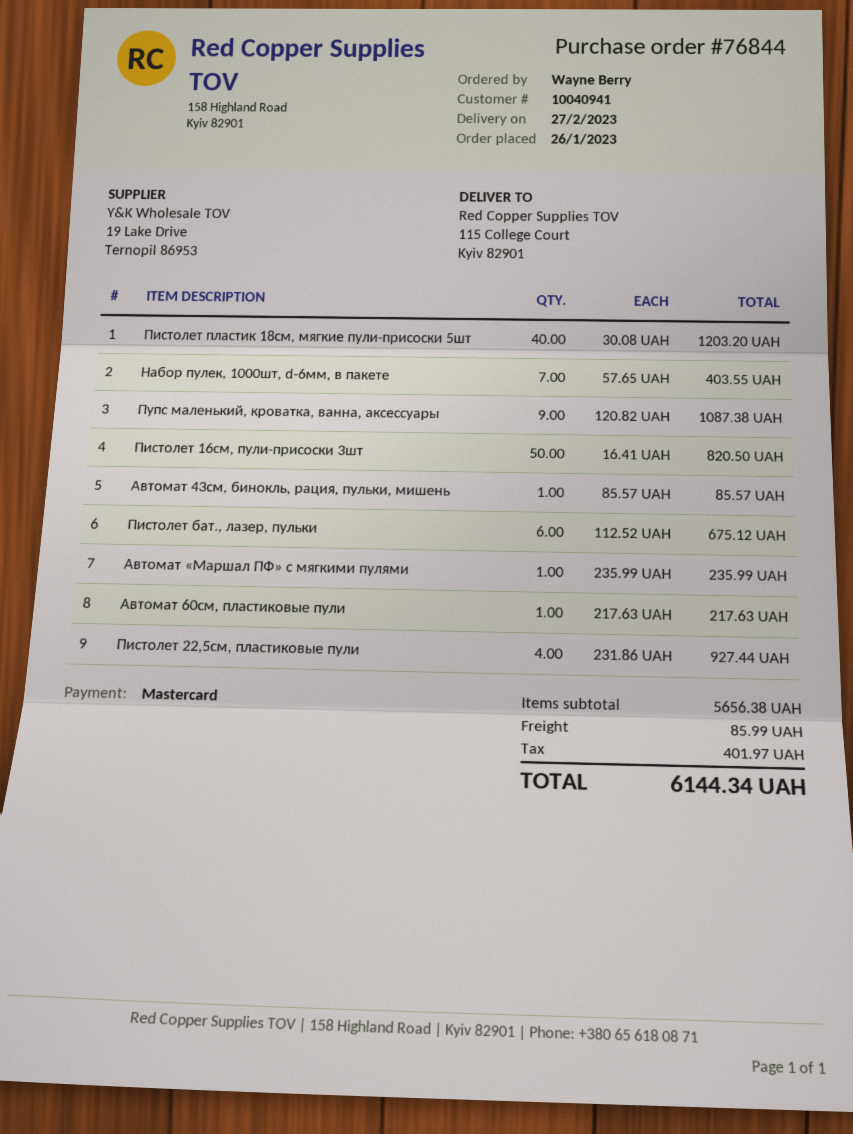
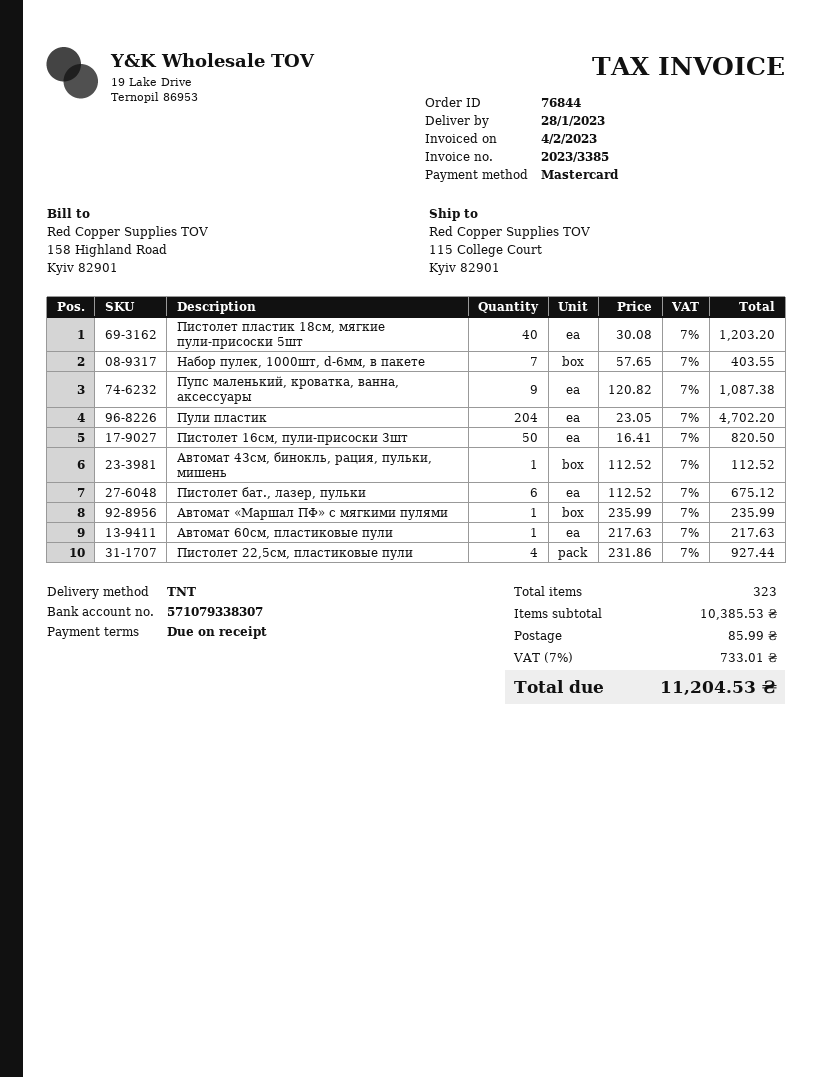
delivery date: 2023-02-27 -> 2023-01-28
Автомат 43см, бинокль, рация, пульки, мишень: 1 x 85.57 = 85.57 -> 1 x 112.52 = 112.52
Пули пластик: none -> 204 x 23.05 = 4702.20
subtotal: 5656.38 -> 10385.53
tax: 401.97 -> 733.01
total: 6144.34 -> 11204.53

